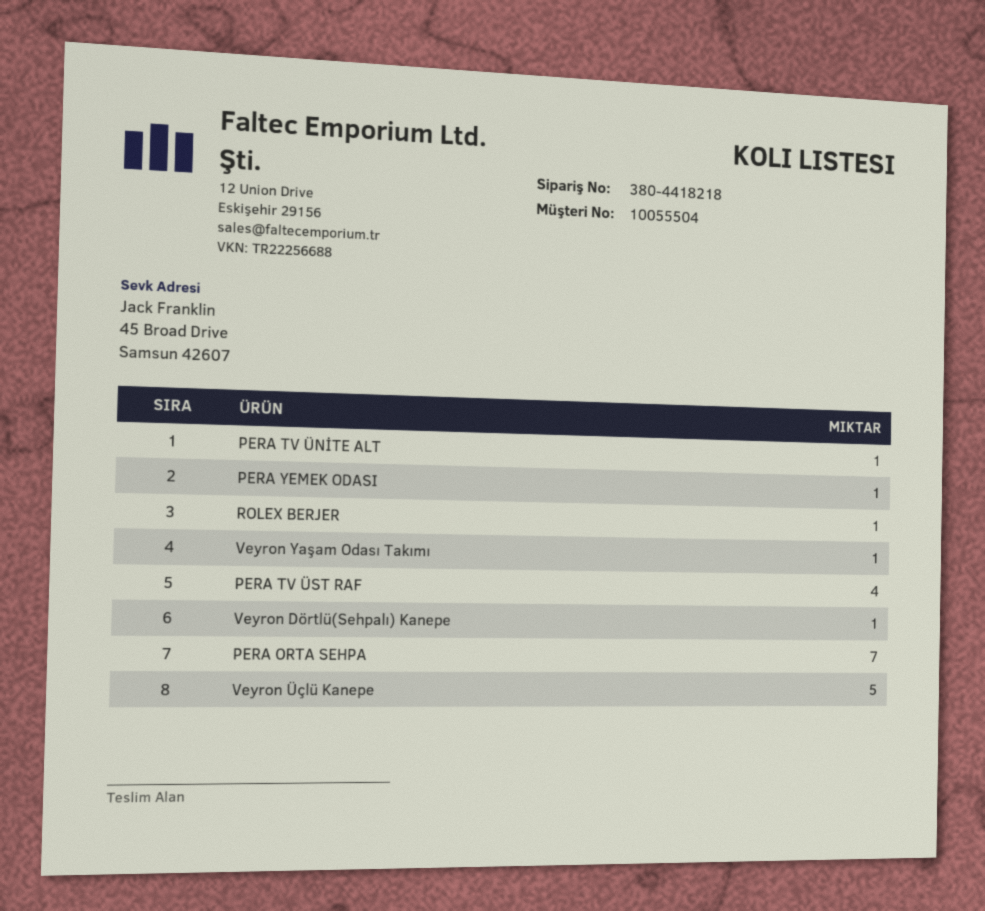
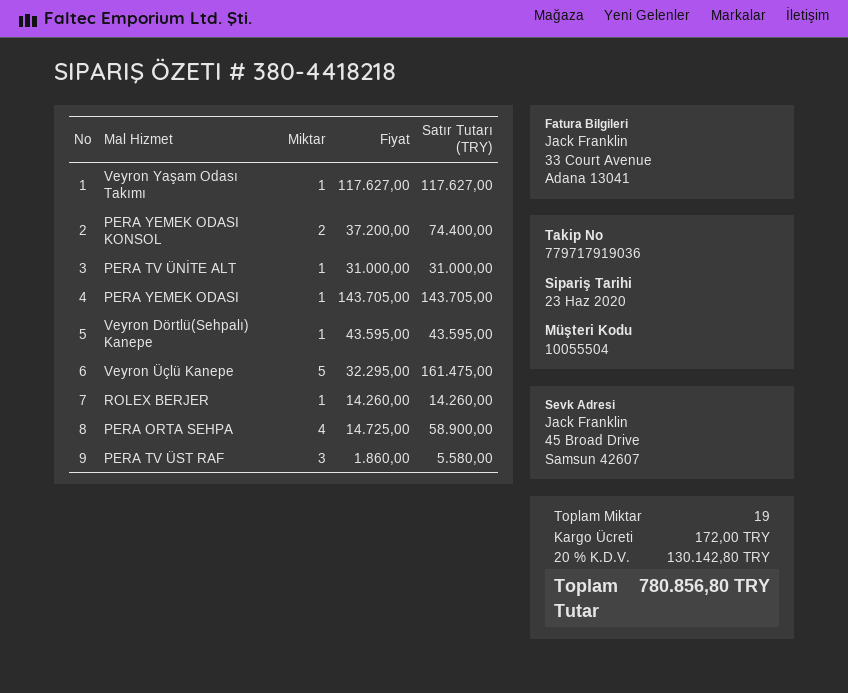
PERA TV ÜST RAF: 4 -> 3
PERA ORTA SEHPA: 7 -> 4
PERA YEMEK ODASI KONSOL: none -> 2

